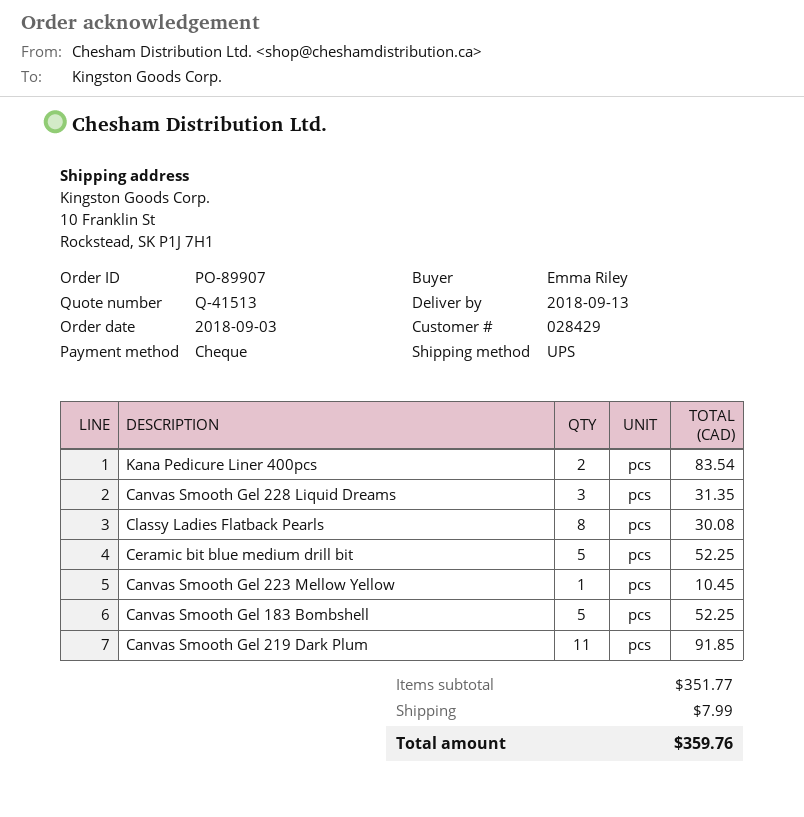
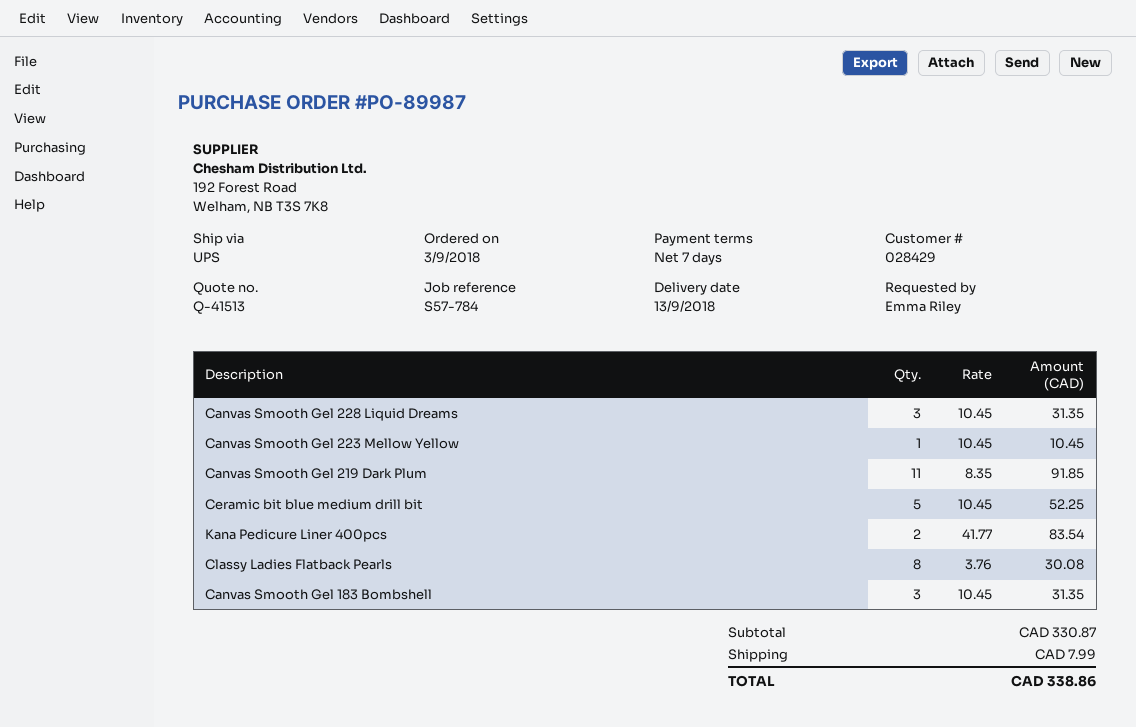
order number: PO-89907 -> PO-89987
Canvas Smooth Gel 183 Bombshell: 5 for 52.25 -> 3 for 31.35
subtotal: 351.77 -> 330.87
total: 359.76 -> 338.86

